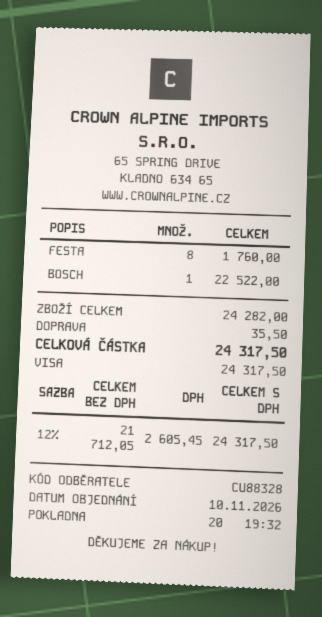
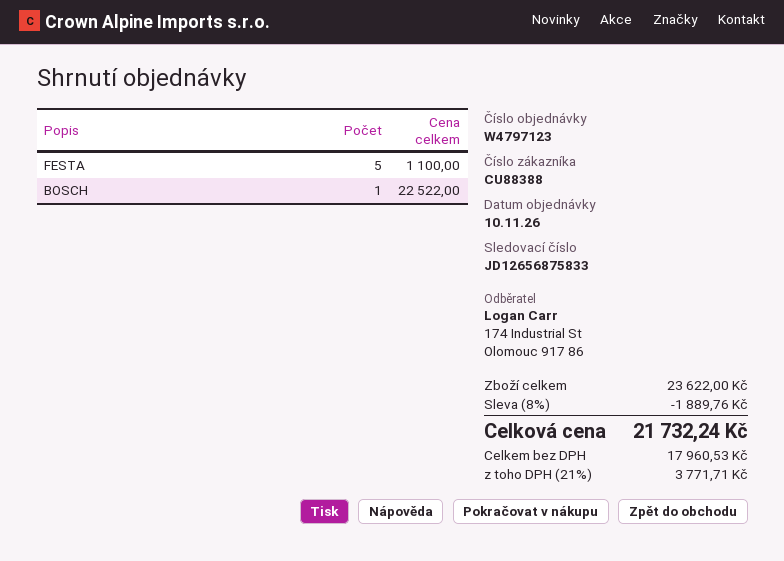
customer number: CU88328 -> CU88388
FESTA: 8 for 1760.00 -> 5 for 1100.00
subtotal: 24282.00 -> 23622.00
discount: none -> 8% = 1889.76
shipping: 35.50 -> none
net: 21712.05 -> 17960.53
tax: 12% = 2605.45 -> 21% = 3771.71
total: 24317.50 -> 21732.24

